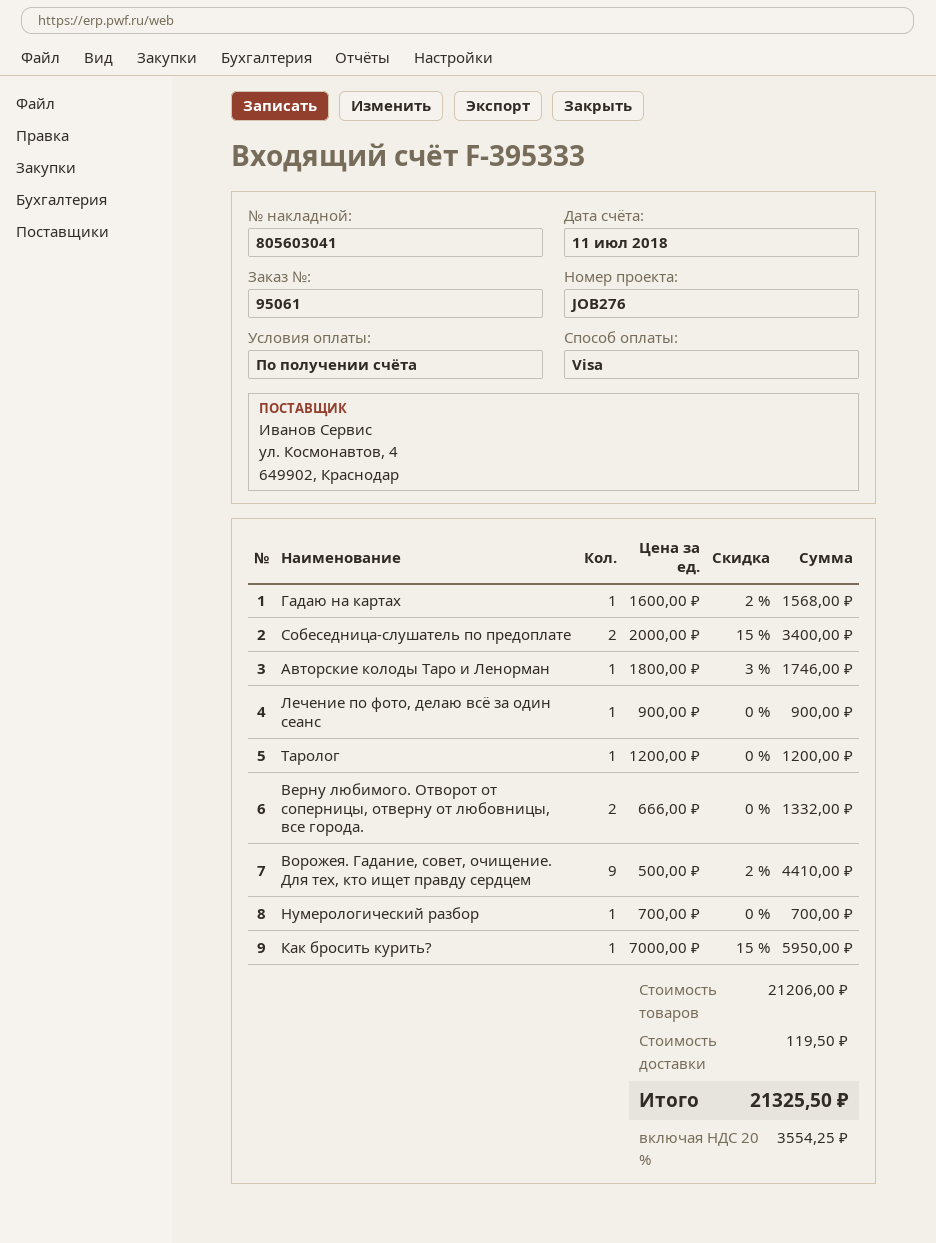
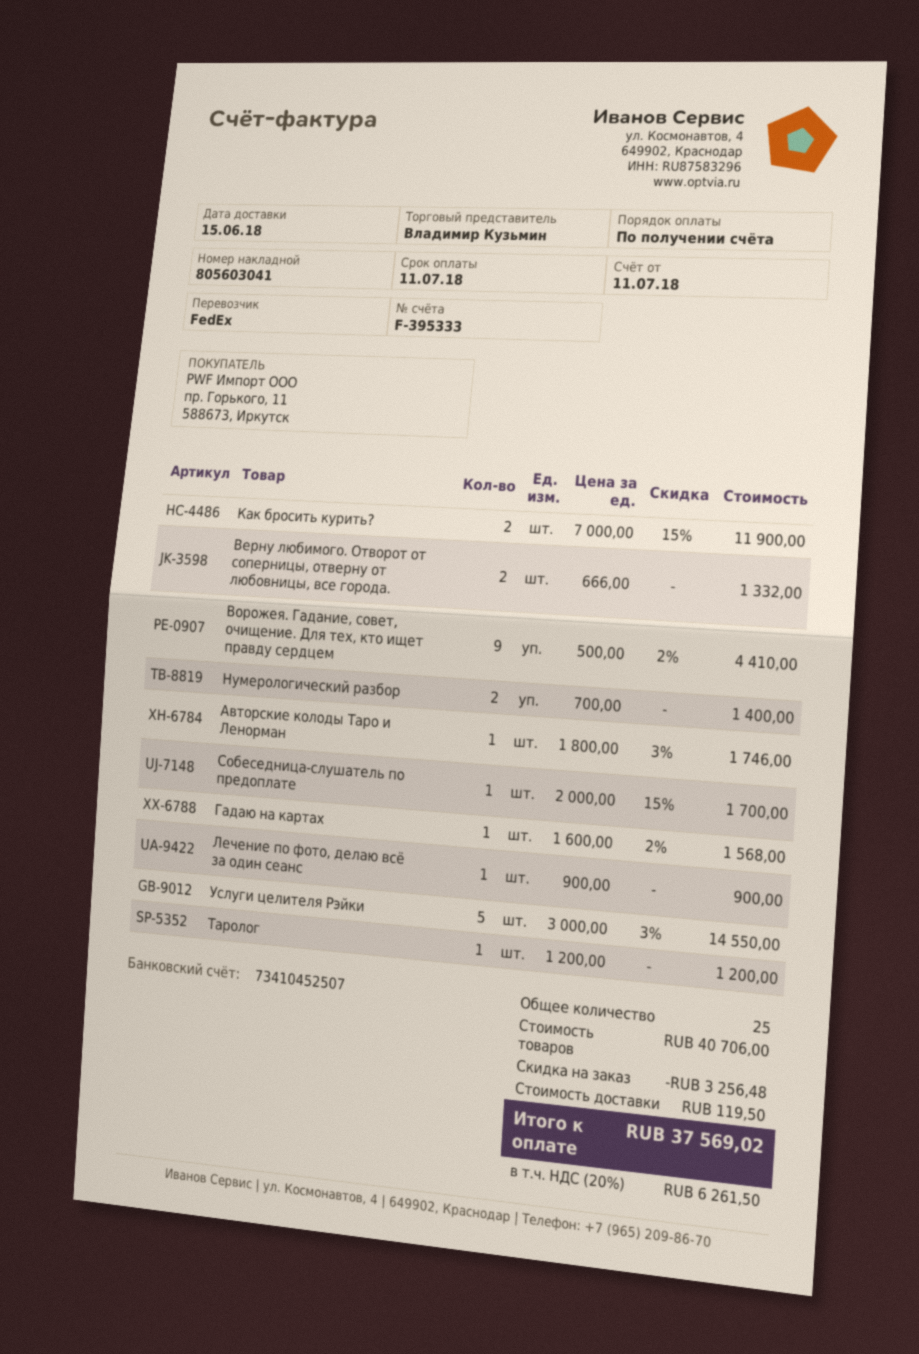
Собеседница-слушатель по предоплате: 2 x 2000.00 - 15% = 3400.00 -> 1 x 2000.00 - 15% = 1700.00
Нумерологический разбор: 1 x 700.00 = 700.00 -> 2 x 700.00 = 1400.00
Как бросить курить?: 1 x 7000.00 - 15% = 5950.00 -> 2 x 7000.00 - 15% = 11900.00
Услуги целителя Рэйки: none -> 5 x 3000.00 - 3% = 14550.00
subtotal: 21206.00 -> 40706.00
discount: none -> 3256.48
tax: 20% = 3554.25 -> 20% = 6261.50
total: 21325.50 -> 37569.02

